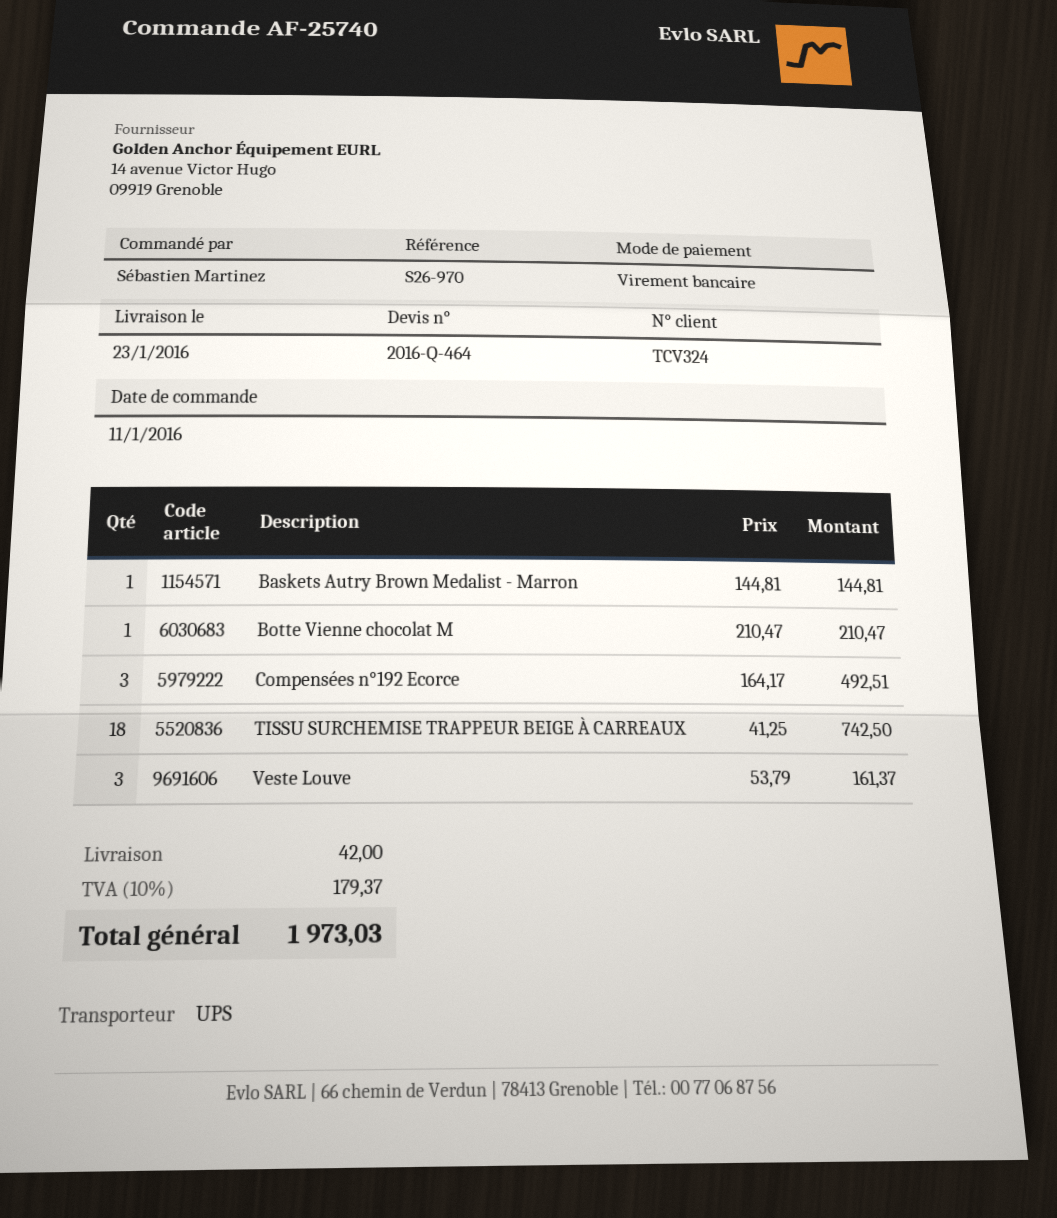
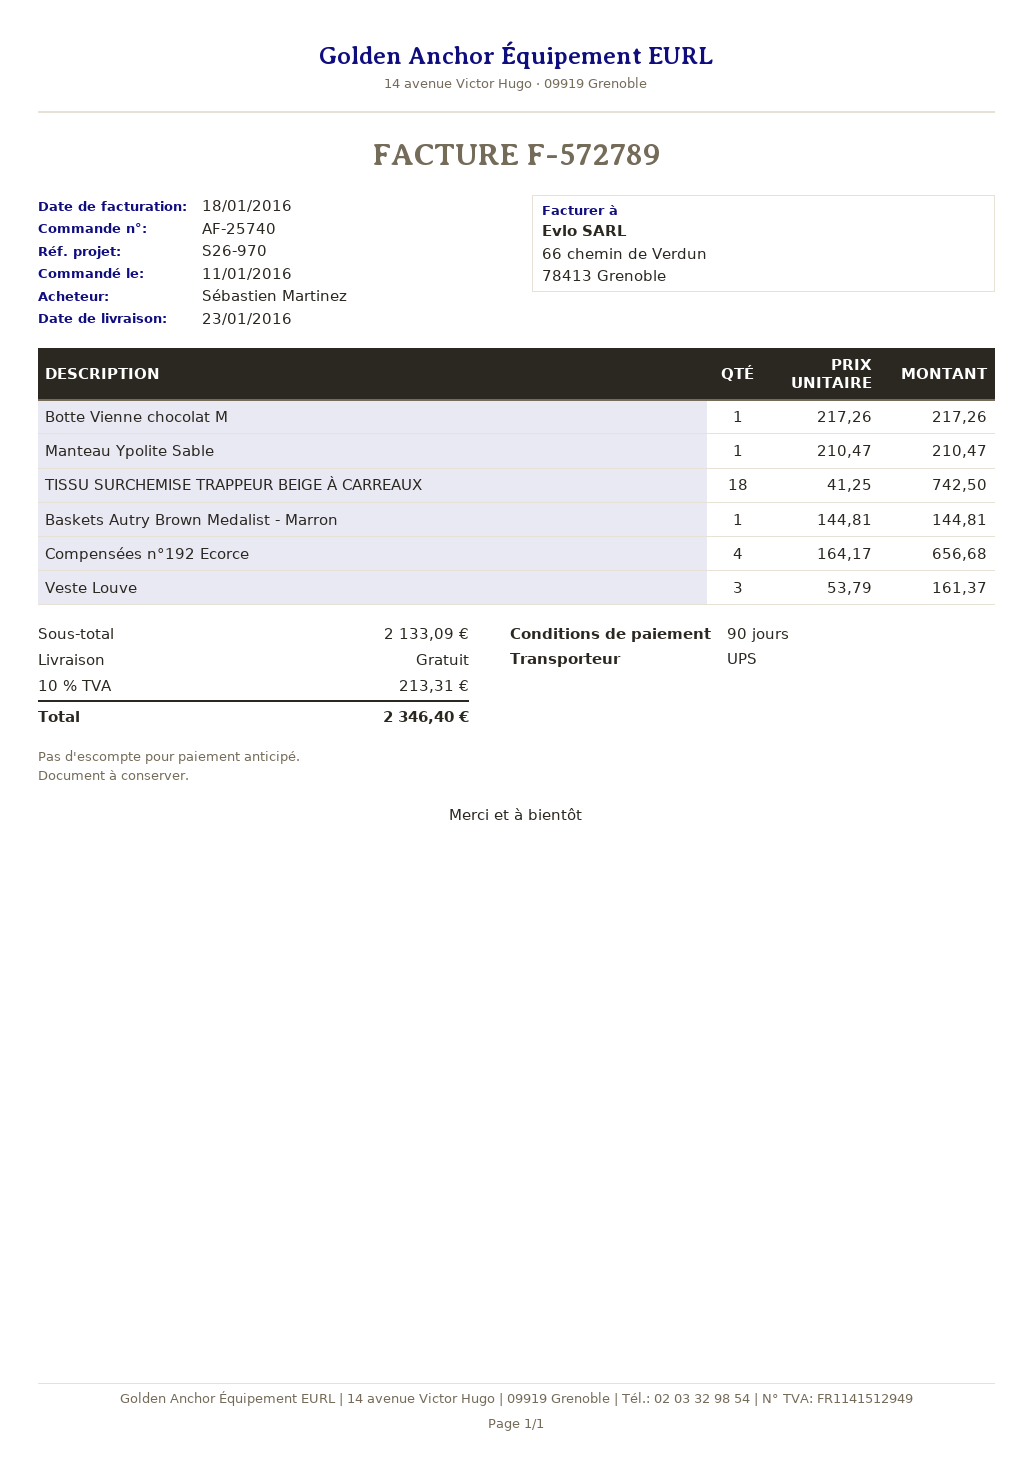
Botte Vienne chocolat M: 1 x 210.47 = 210.47 -> 1 x 217.26 = 217.26
Compensées n°192 Ecorce: 3 x 164.17 = 492.51 -> 4 x 164.17 = 656.68
Manteau Ypolite Sable: none -> 1 x 210.47 = 210.47
shipping: 42.00 -> 0.00
tax: 10% = 179.37 -> 10% = 213.31
total: 1973.03 -> 2346.40

